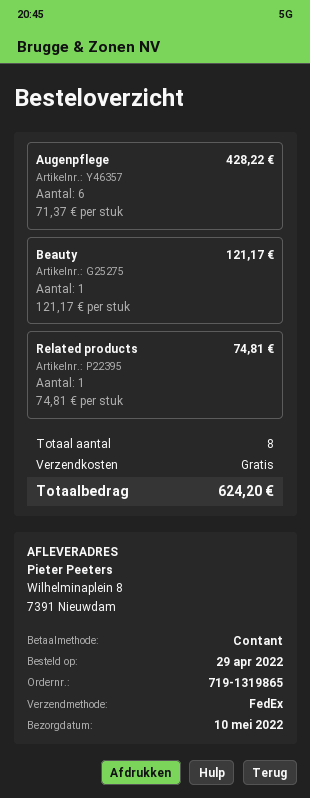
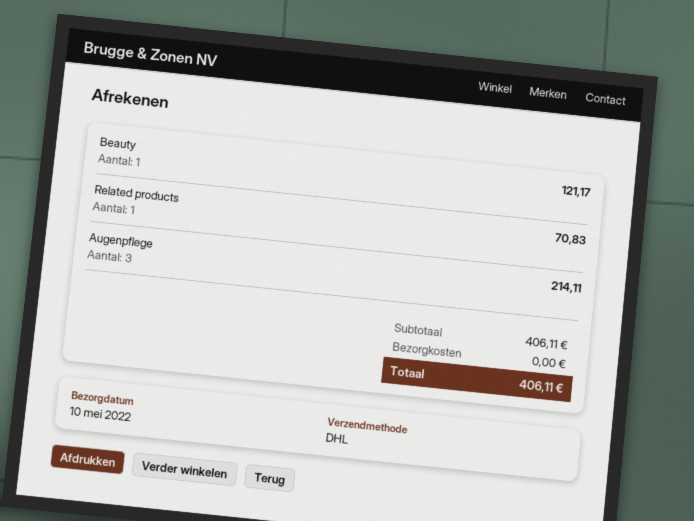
shipping method: FedEx -> DHL
Augenpflege: 6 for 428.22 -> 3 for 214.11
Related products: 1 for 74.81 -> 1 for 70.83
total: 624.20 -> 406.11

